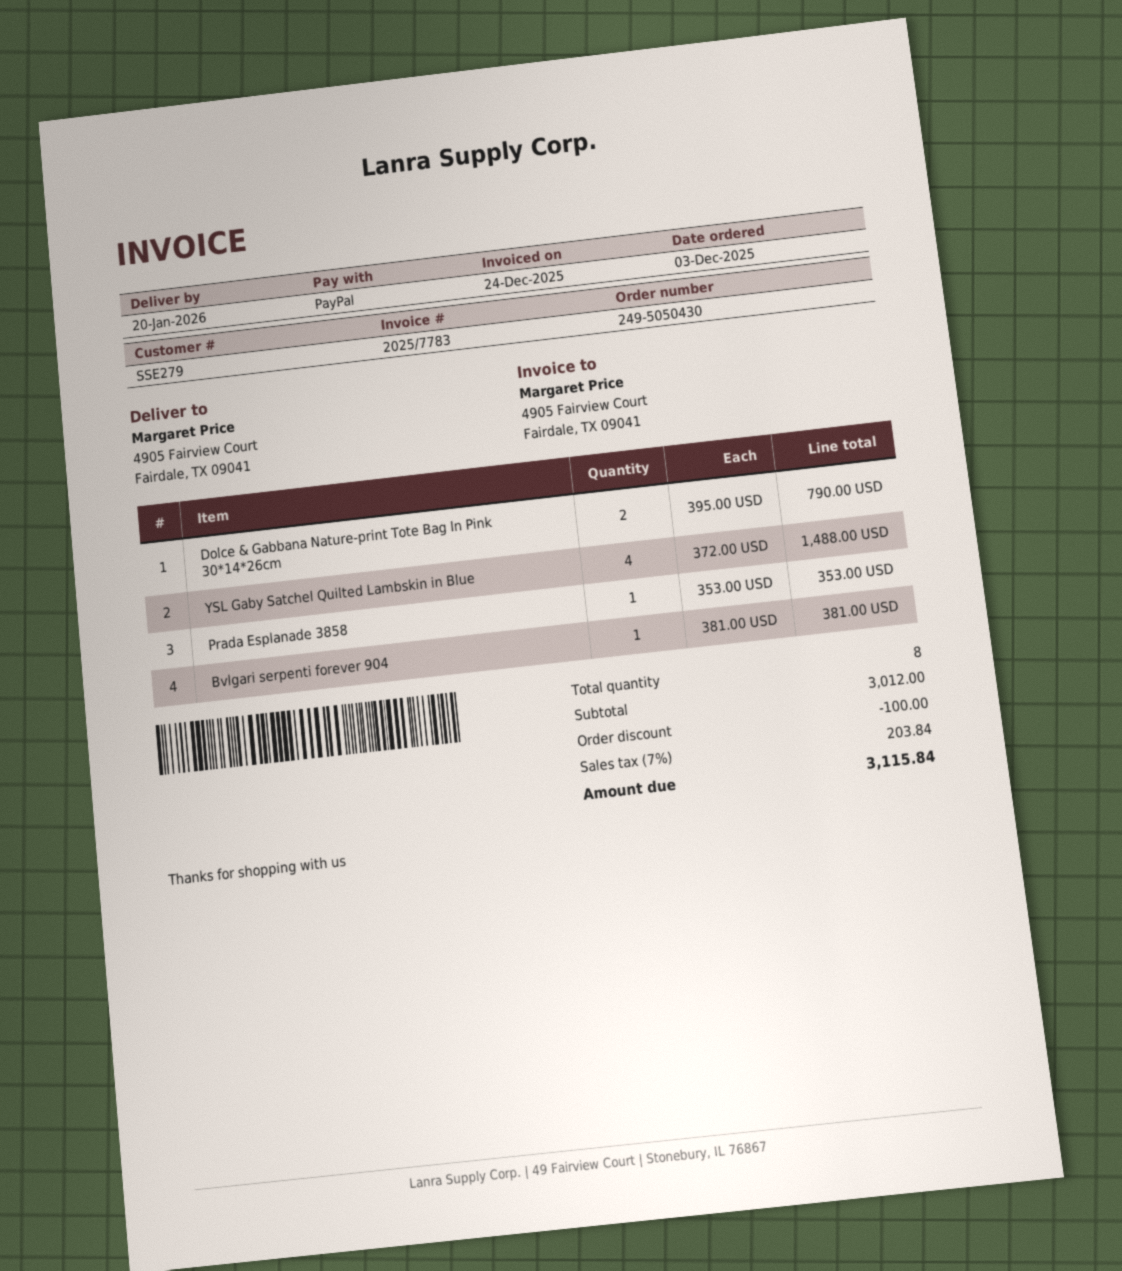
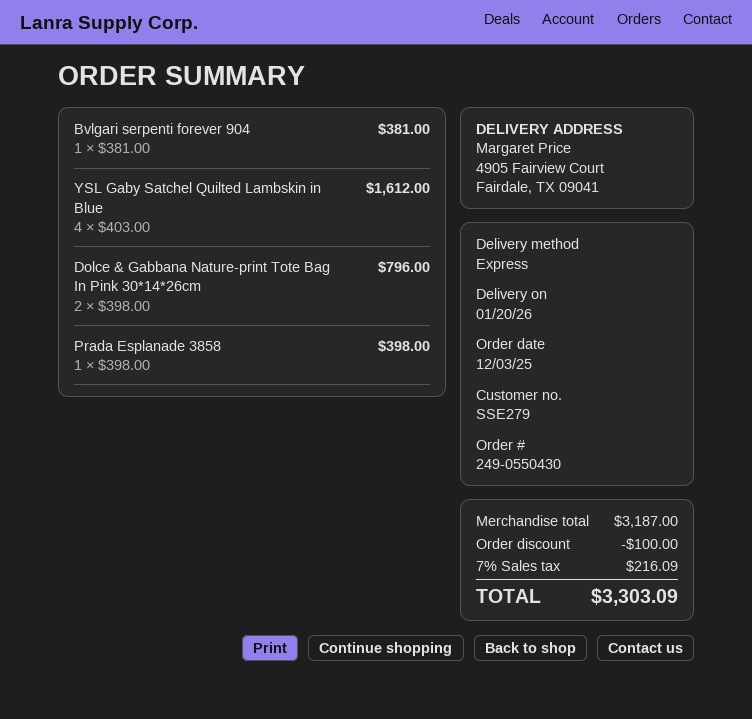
order number: 249-5050430 -> 249-0550430
Dolce & Gabbana Nature-print Tote Bag In Pink 30*14*26cm: 2 x 395.00 = 790.00 -> 2 x 398.00 = 796.00
YSL Gaby Satchel Quilted Lambskin in Blue: 4 x 372.00 = 1488.00 -> 4 x 403.00 = 1612.00
Prada Esplanade 3858: 1 x 353.00 = 353.00 -> 1 x 398.00 = 398.00
subtotal: 3012.00 -> 3187.00
tax: 7% = 203.84 -> 7% = 216.09
total: 3115.84 -> 3303.09

